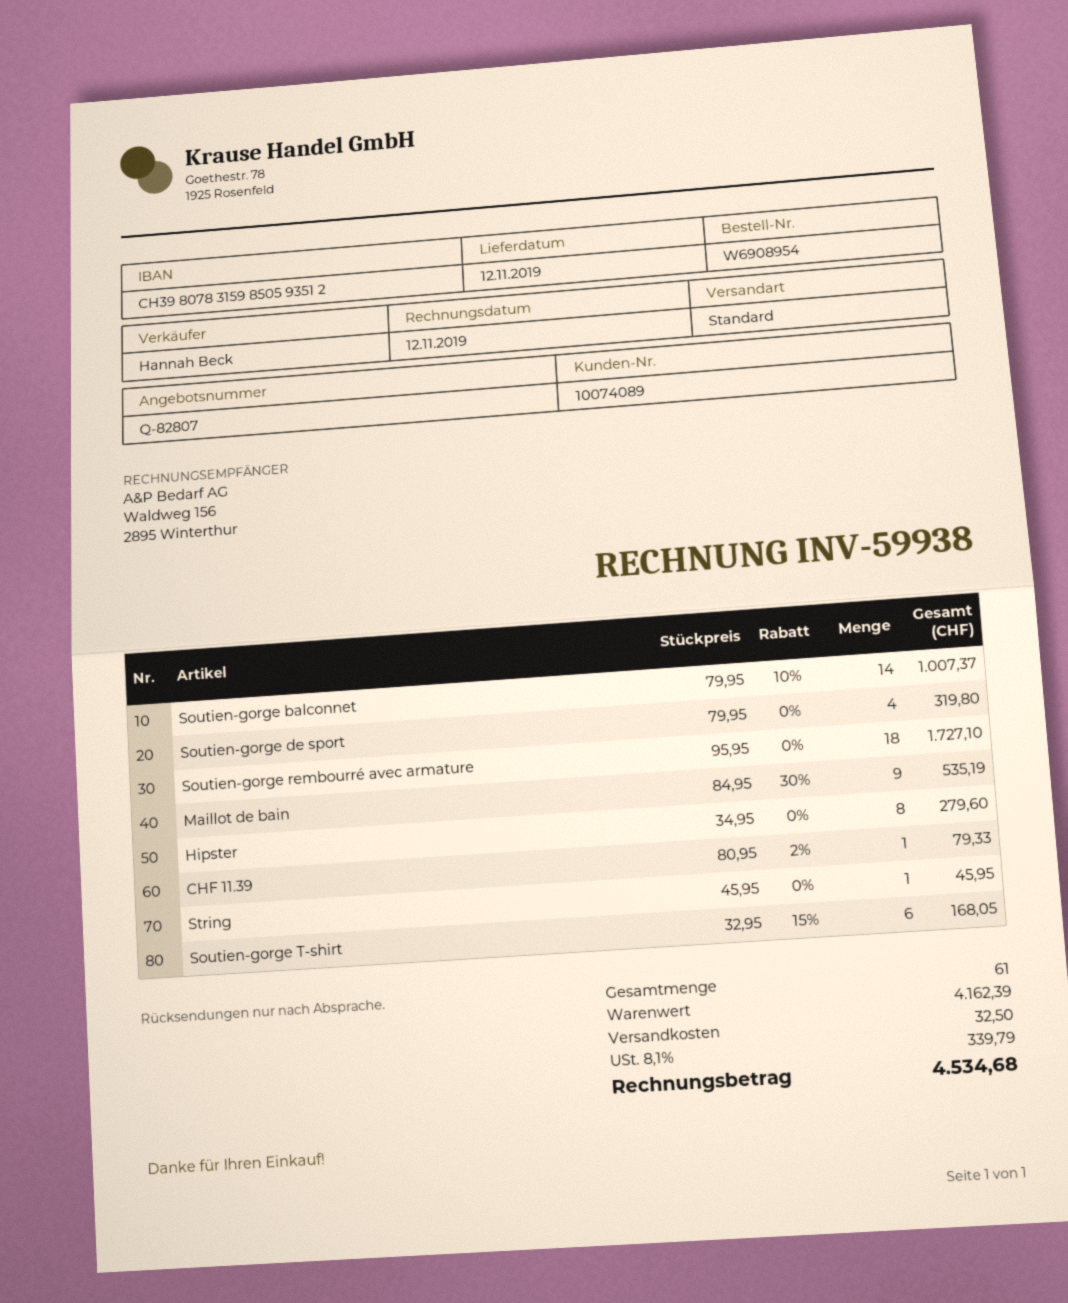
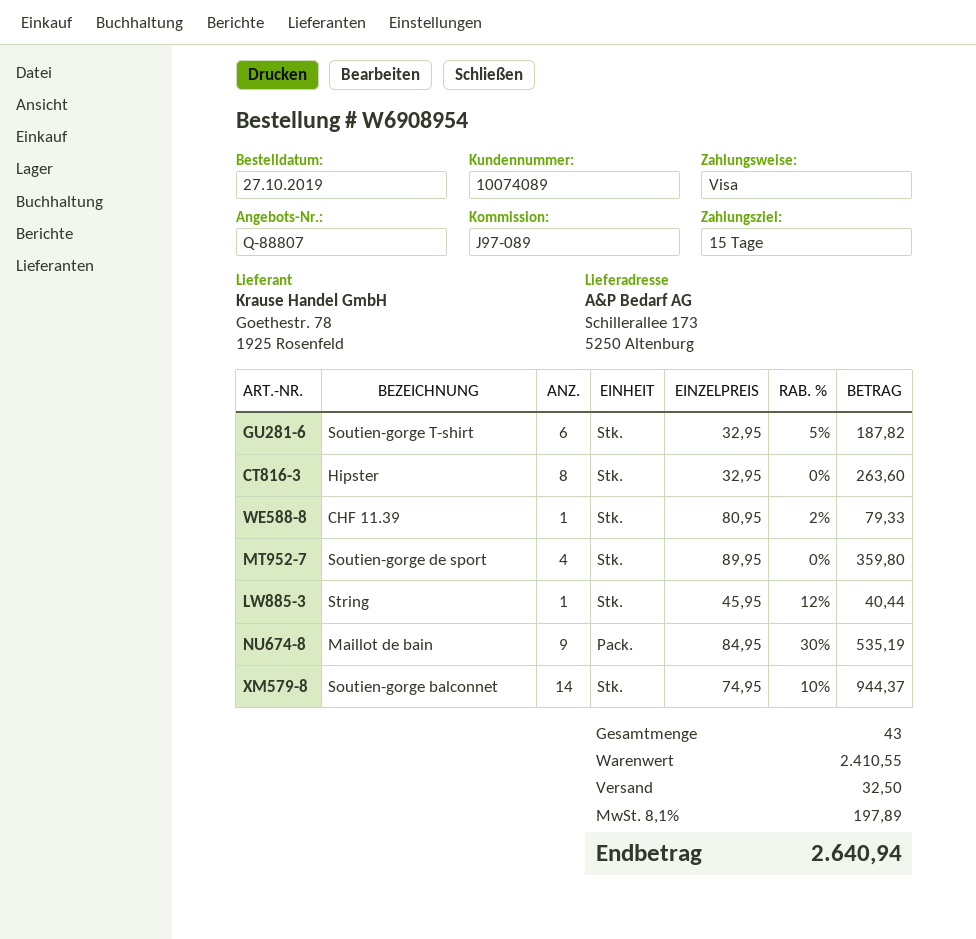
quote number: Q-82807 -> Q-88807
Soutien-gorge balconnet: 14 x 79.95 - 10% = 1007.37 -> 14 x 74.95 - 10% = 944.37
Soutien-gorge de sport: 4 x 79.95 = 319.80 -> 4 x 89.95 = 359.80
Soutien-gorge rembourré avec armature: 18 x 95.95 = 1727.10 -> none
Hipster: 8 x 34.95 = 279.60 -> 8 x 32.95 = 263.60
String: 1 x 45.95 = 45.95 -> 1 x 45.95 - 12% = 40.44
Soutien-gorge T-shirt: 6 x 32.95 - 15% = 168.05 -> 6 x 32.95 - 5% = 187.82
total quantity: 61 -> 43
subtotal: 4162.39 -> 2410.55
tax: 8.1% = 339.79 -> 8.1% = 197.89
total: 4534.68 -> 2640.94

